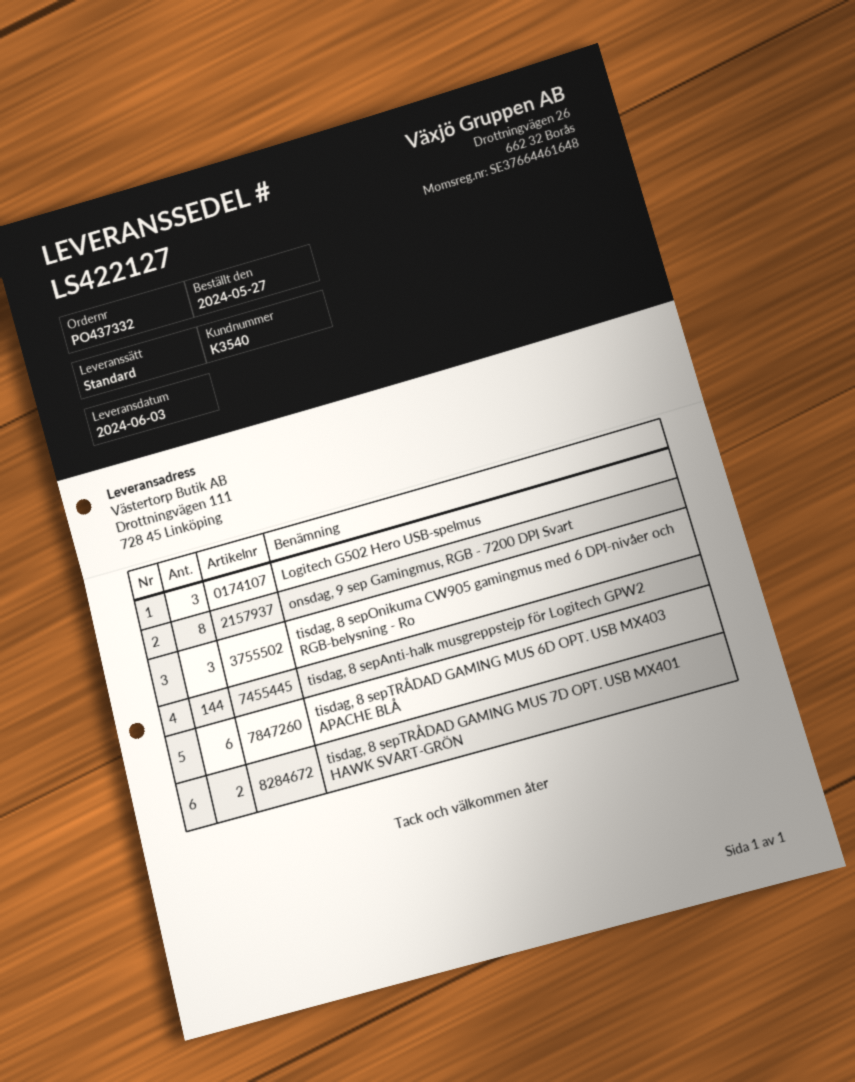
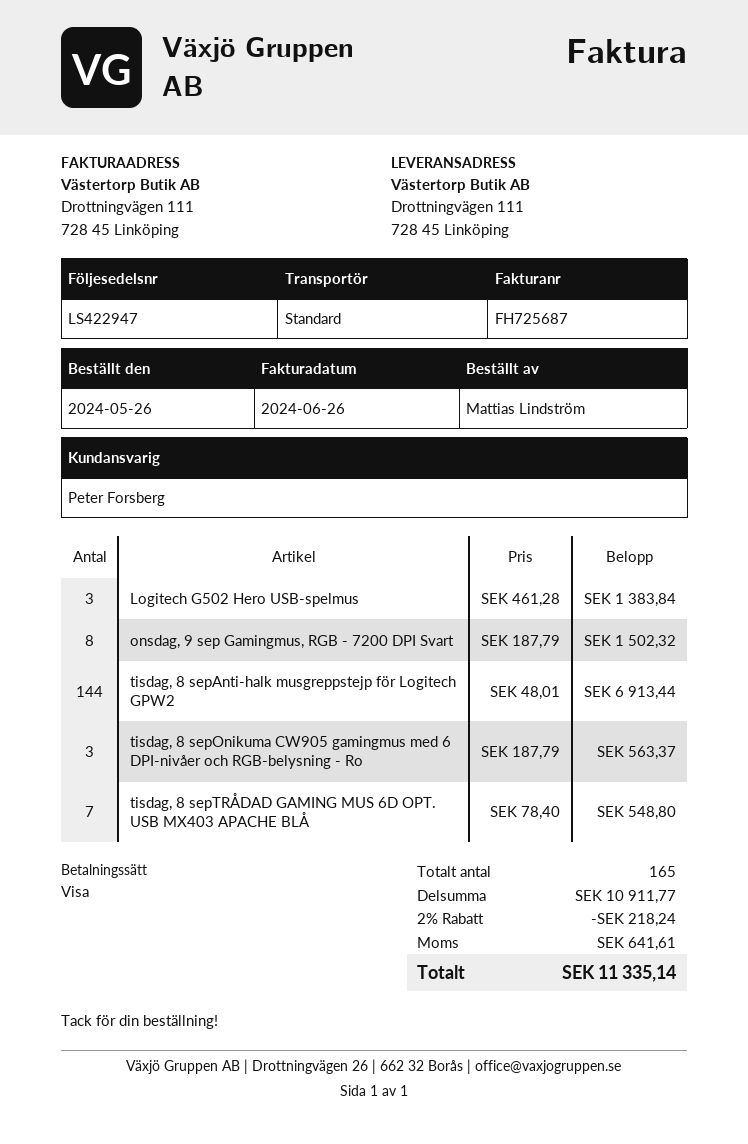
order date: 2024-05-27 -> 2024-05-26
delivery note number: LS422127 -> LS422947
tisdag, 8 sepTRÅDAD GAMING MUS 6D OPT. USB MX403 APACHE BLÅ: 6 -> 7
tisdag, 8 sepTRÅDAD GAMING MUS 7D OPT. USB MX401 HAWK SVART-GRÖN: 2 -> none

